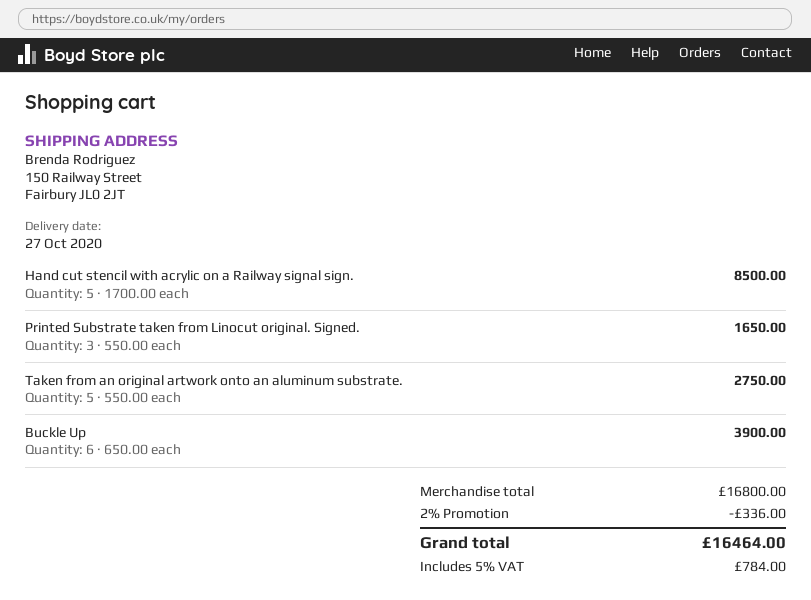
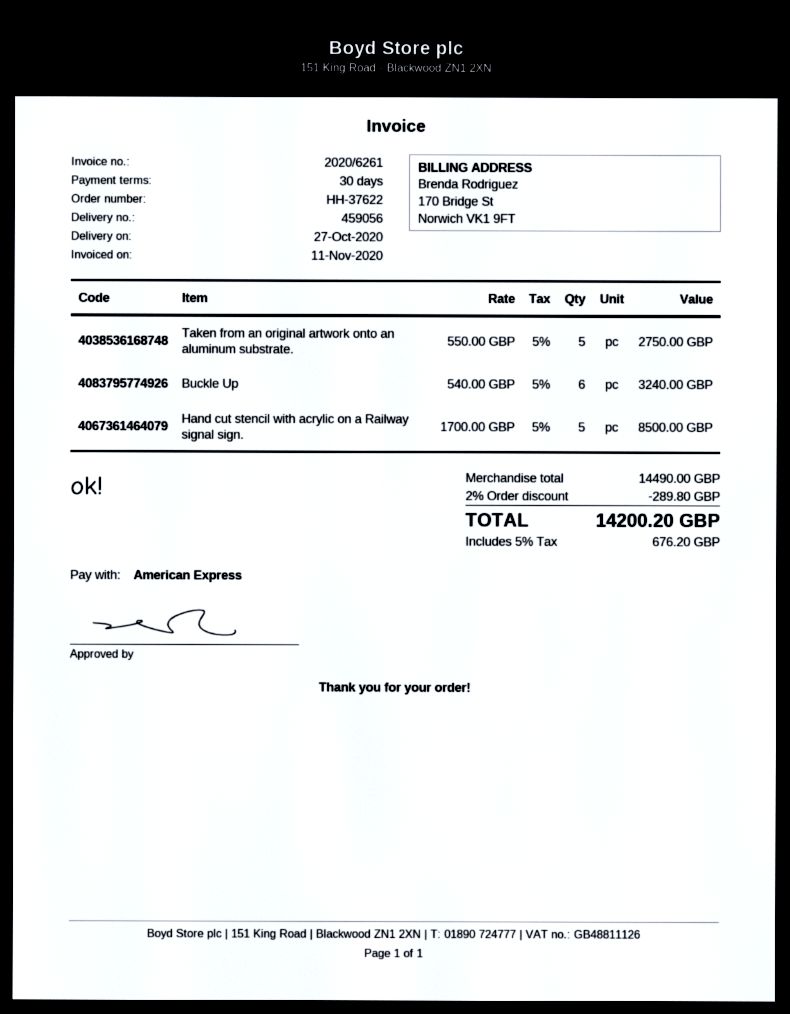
Printed Substrate taken from Linocut original. Signed.: 3 x 550.00 = 1650.00 -> none
Buckle Up: 6 x 650.00 = 3900.00 -> 6 x 540.00 = 3240.00
subtotal: 16800.00 -> 14490.00
discount: 2% = 336.00 -> 2% = 289.80
tax: 5% = 784.00 -> 5% = 676.20
total: 16464.00 -> 14200.20

